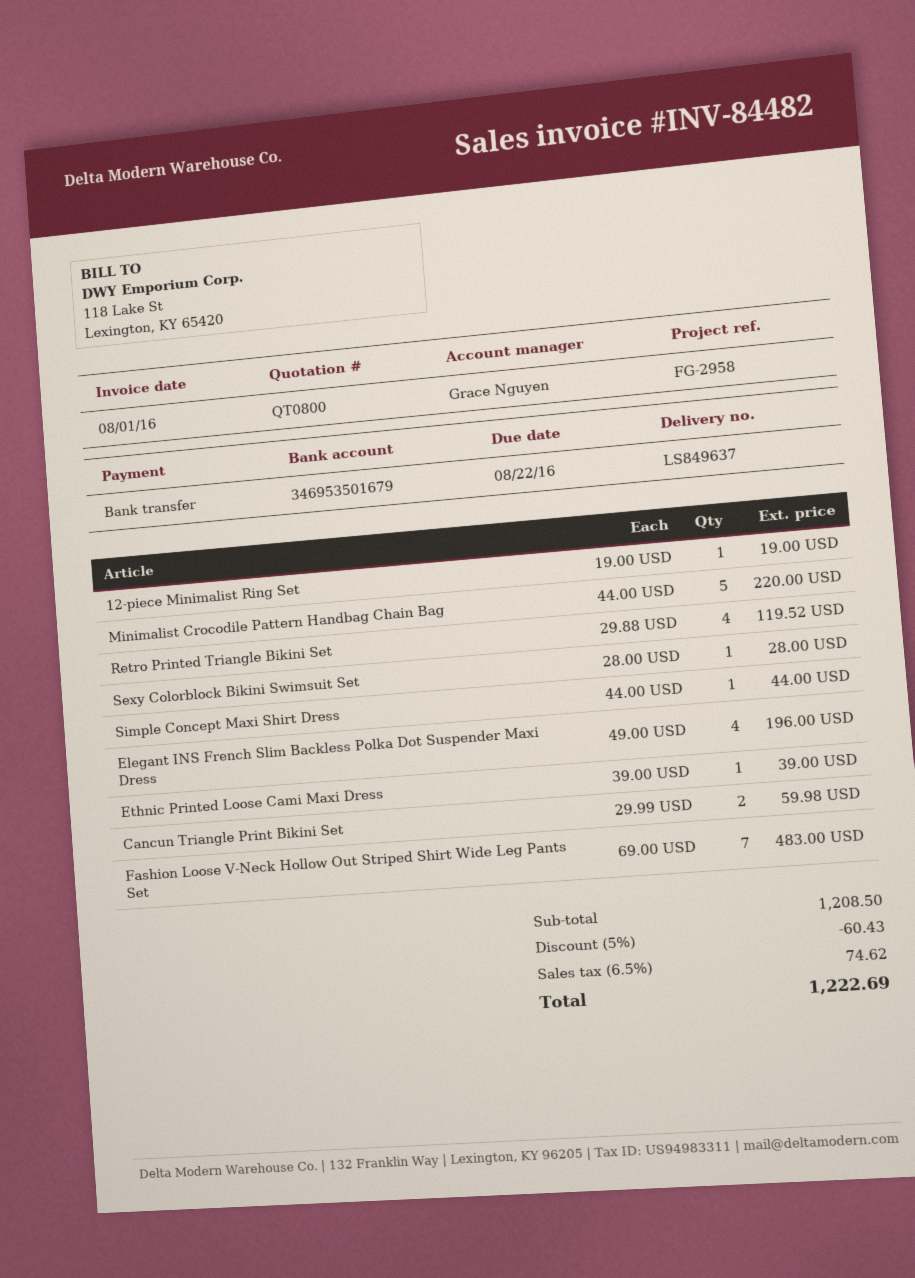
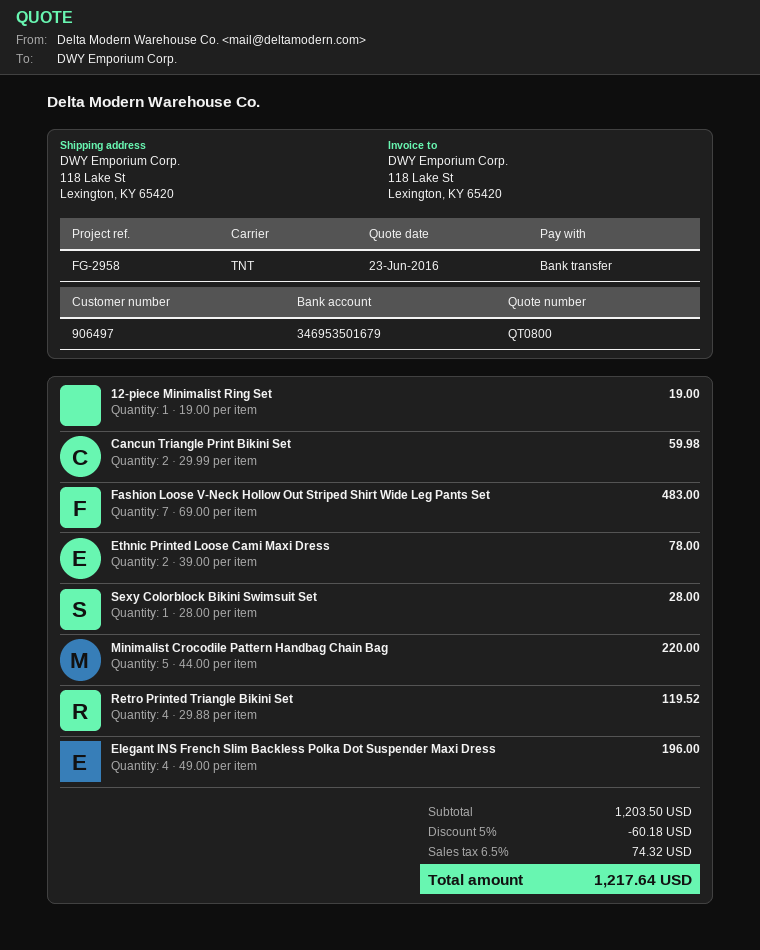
Simple Concept Maxi Shirt Dress: 1 x 44.00 = 44.00 -> none
Ethnic Printed Loose Cami Maxi Dress: 1 x 39.00 = 39.00 -> 2 x 39.00 = 78.00
subtotal: 1208.50 -> 1203.50
discount: 5% = 60.43 -> 5% = 60.18
tax: 6.5% = 74.62 -> 6.5% = 74.32
total: 1222.69 -> 1217.64

